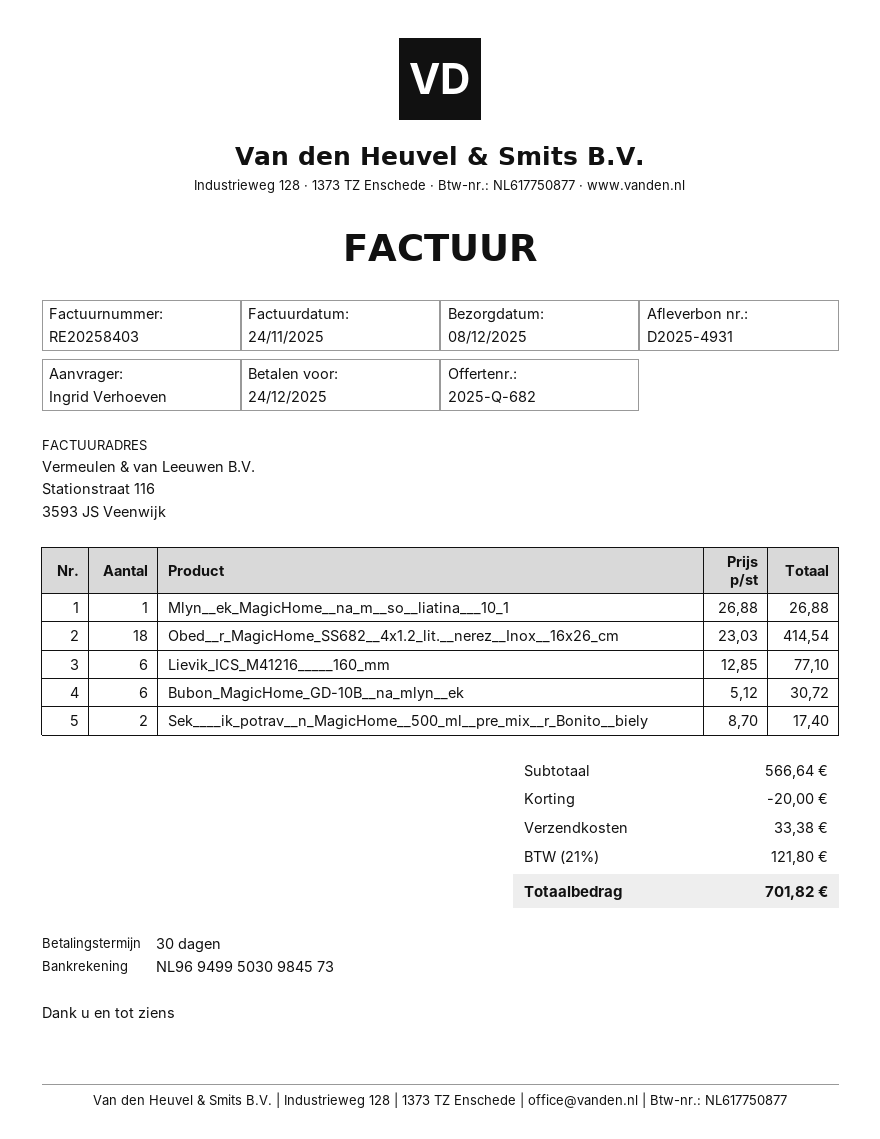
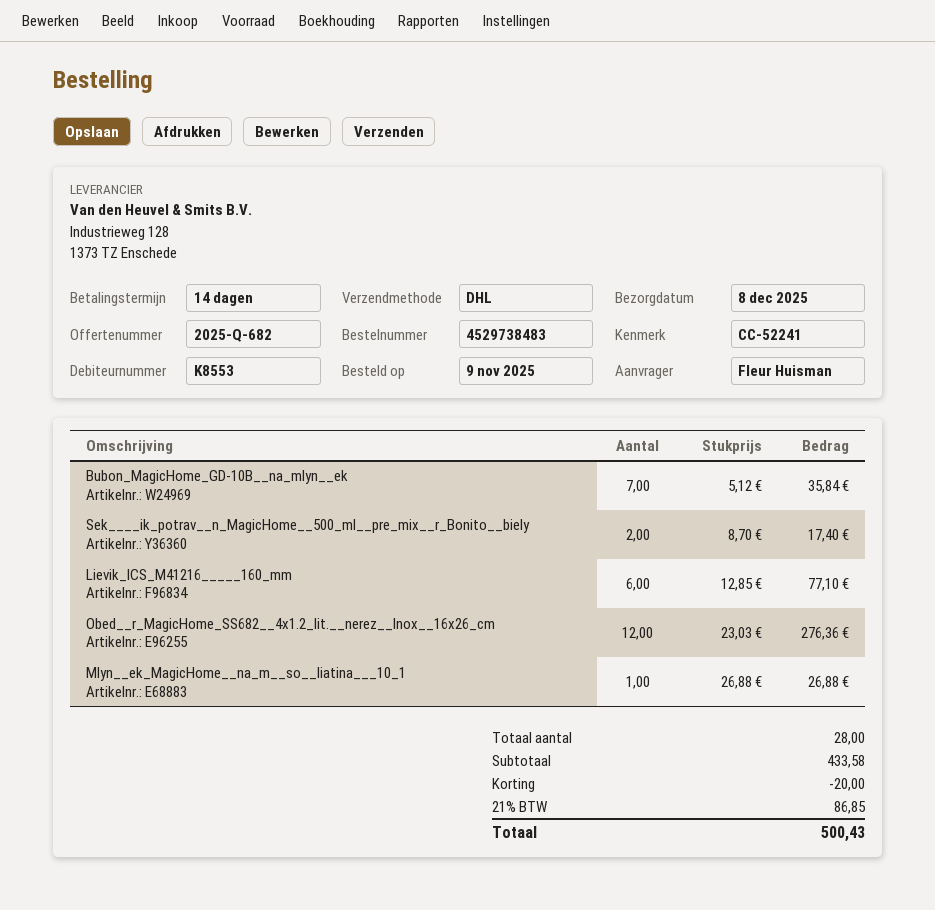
payment terms: 30 days -> 14 days
ordered by: Ingrid Verhoeven -> Fleur Huisman
Obed__r_MagicHome_SS682__4x1.2_lit.__nerez__Inox__16x26_cm: 18 x 23.03 = 414.54 -> 12 x 23.03 = 276.36
Bubon_MagicHome_GD-10B__na_mlyn__ek: 6 x 5.12 = 30.72 -> 7 x 5.12 = 35.84
subtotal: 566.64 -> 433.58
shipping: 33.38 -> none
tax: 21% = 121.80 -> 21% = 86.85
total: 701.82 -> 500.43

